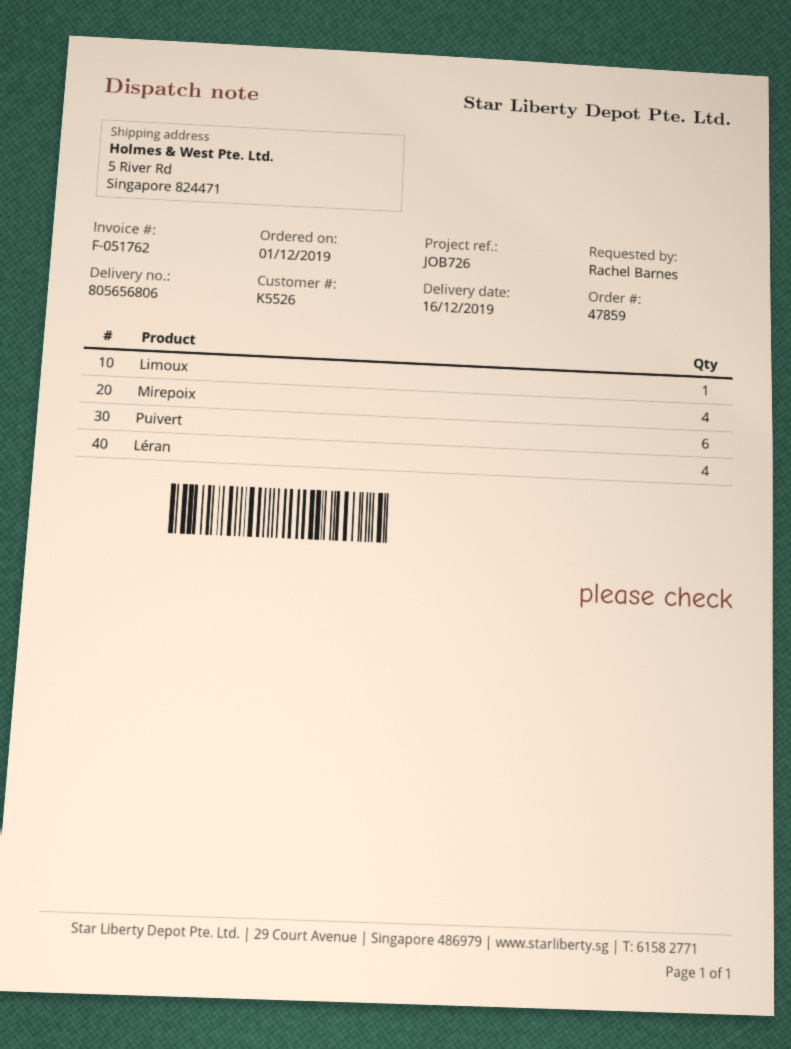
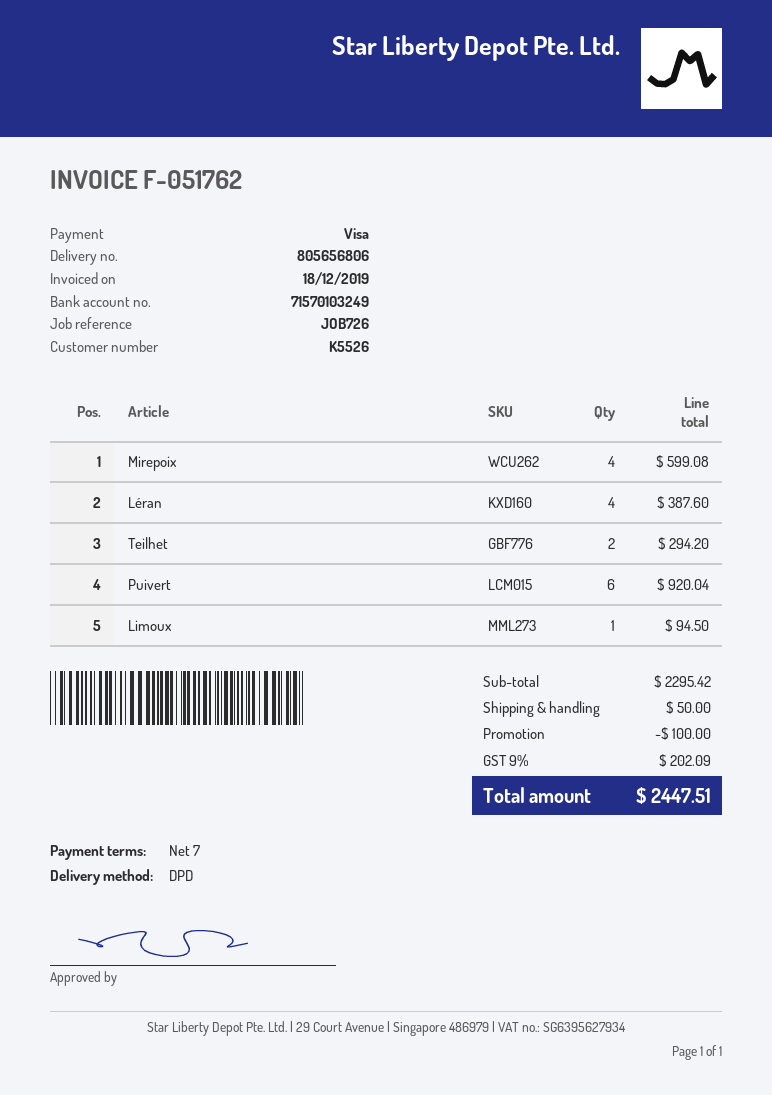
Teilhet: none -> 2

